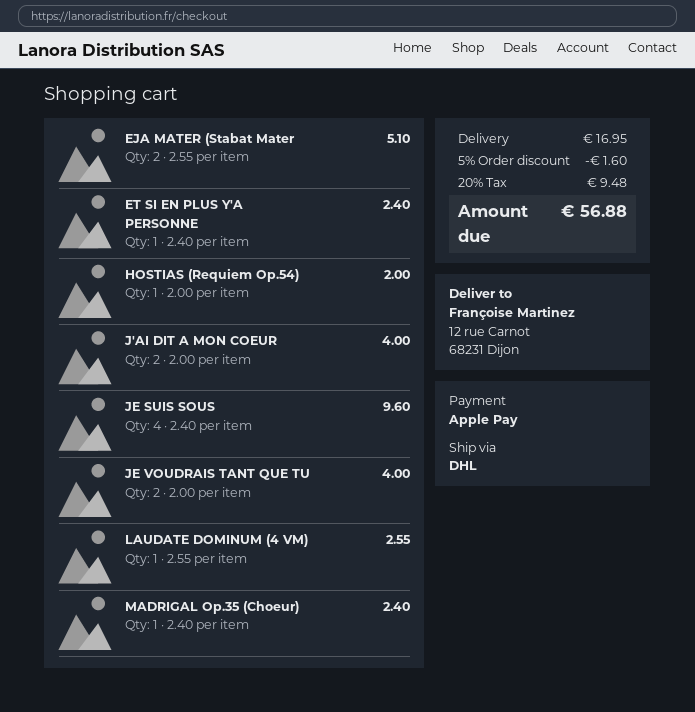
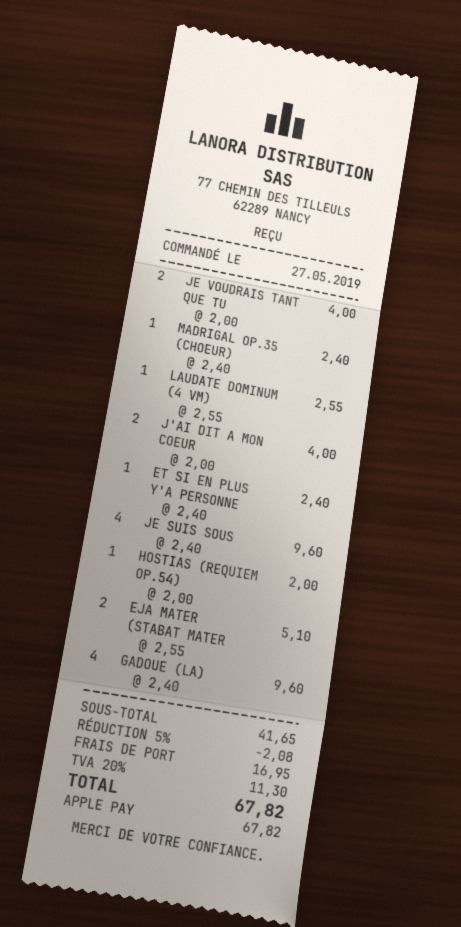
GADOUE (LA): none -> 4 x 2.40 = 9.60
discount: 5% = 1.60 -> 5% = 2.08
tax: 20% = 9.48 -> 20% = 11.30
total: 56.88 -> 67.82

